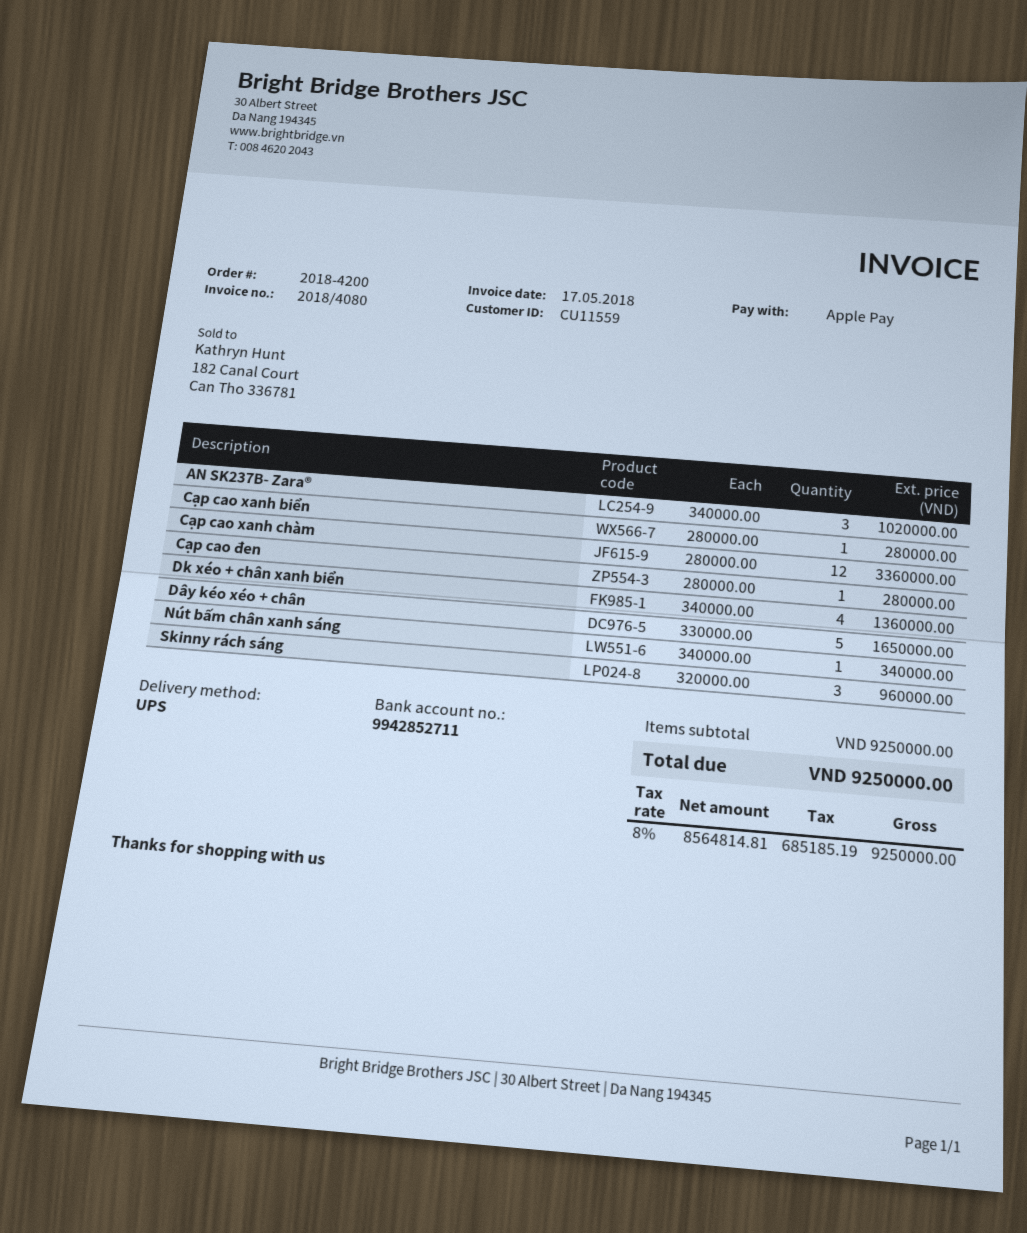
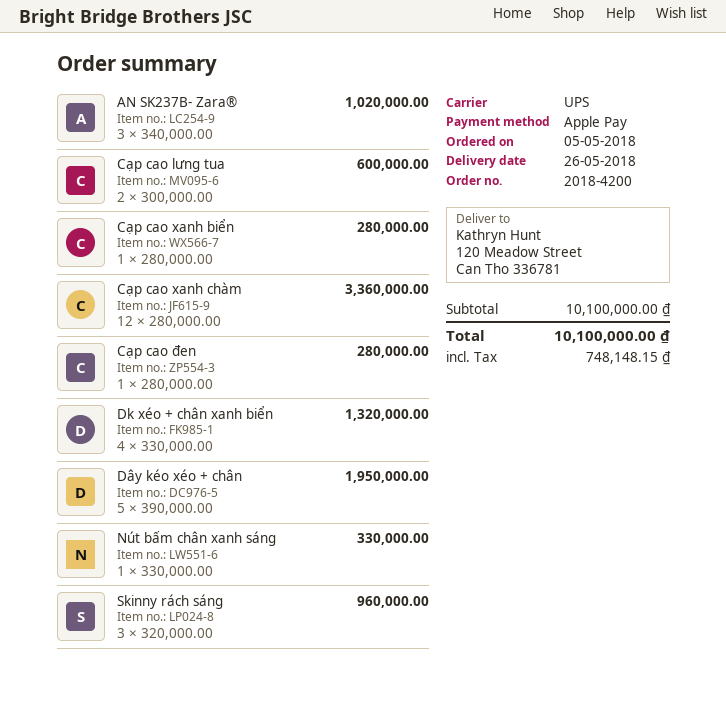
Dk xéo + chân xanh biển: 4 x 340000.00 = 1360000.00 -> 4 x 330000.00 = 1320000.00
Dây kéo xéo + chân: 5 x 330000.00 = 1650000.00 -> 5 x 390000.00 = 1950000.00
Nút bấm chân xanh sáng: 1 x 340000.00 = 340000.00 -> 1 x 330000.00 = 330000.00
Cạp cao lưng tua: none -> 2 x 300000.00 = 600000.00
subtotal: 9250000.00 -> 10100000.00
tax: 685185.19 -> 748148.15
total: 9250000.00 -> 10100000.00

